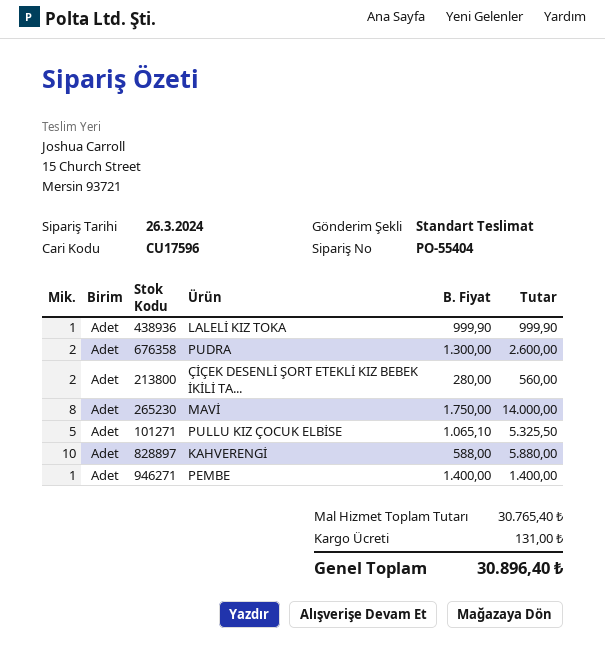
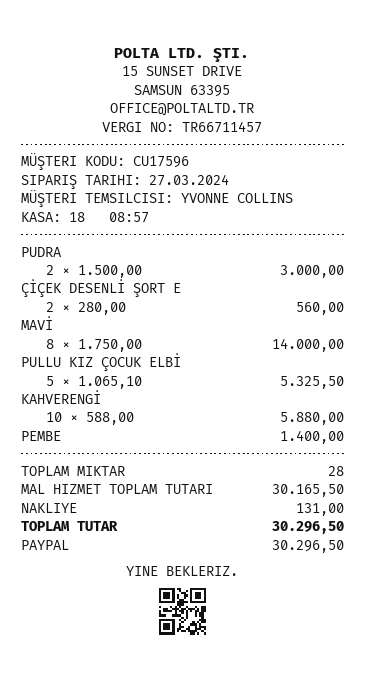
order date: 2024-03-26 -> 2024-03-27
LALELİ KIZ TOKA: 1 x 999.90 = 999.90 -> none
PUDRA: 2 x 1300.00 = 2600.00 -> 2 x 1500.00 = 3000.00
subtotal: 30765.40 -> 30165.50
total: 30896.40 -> 30296.50

